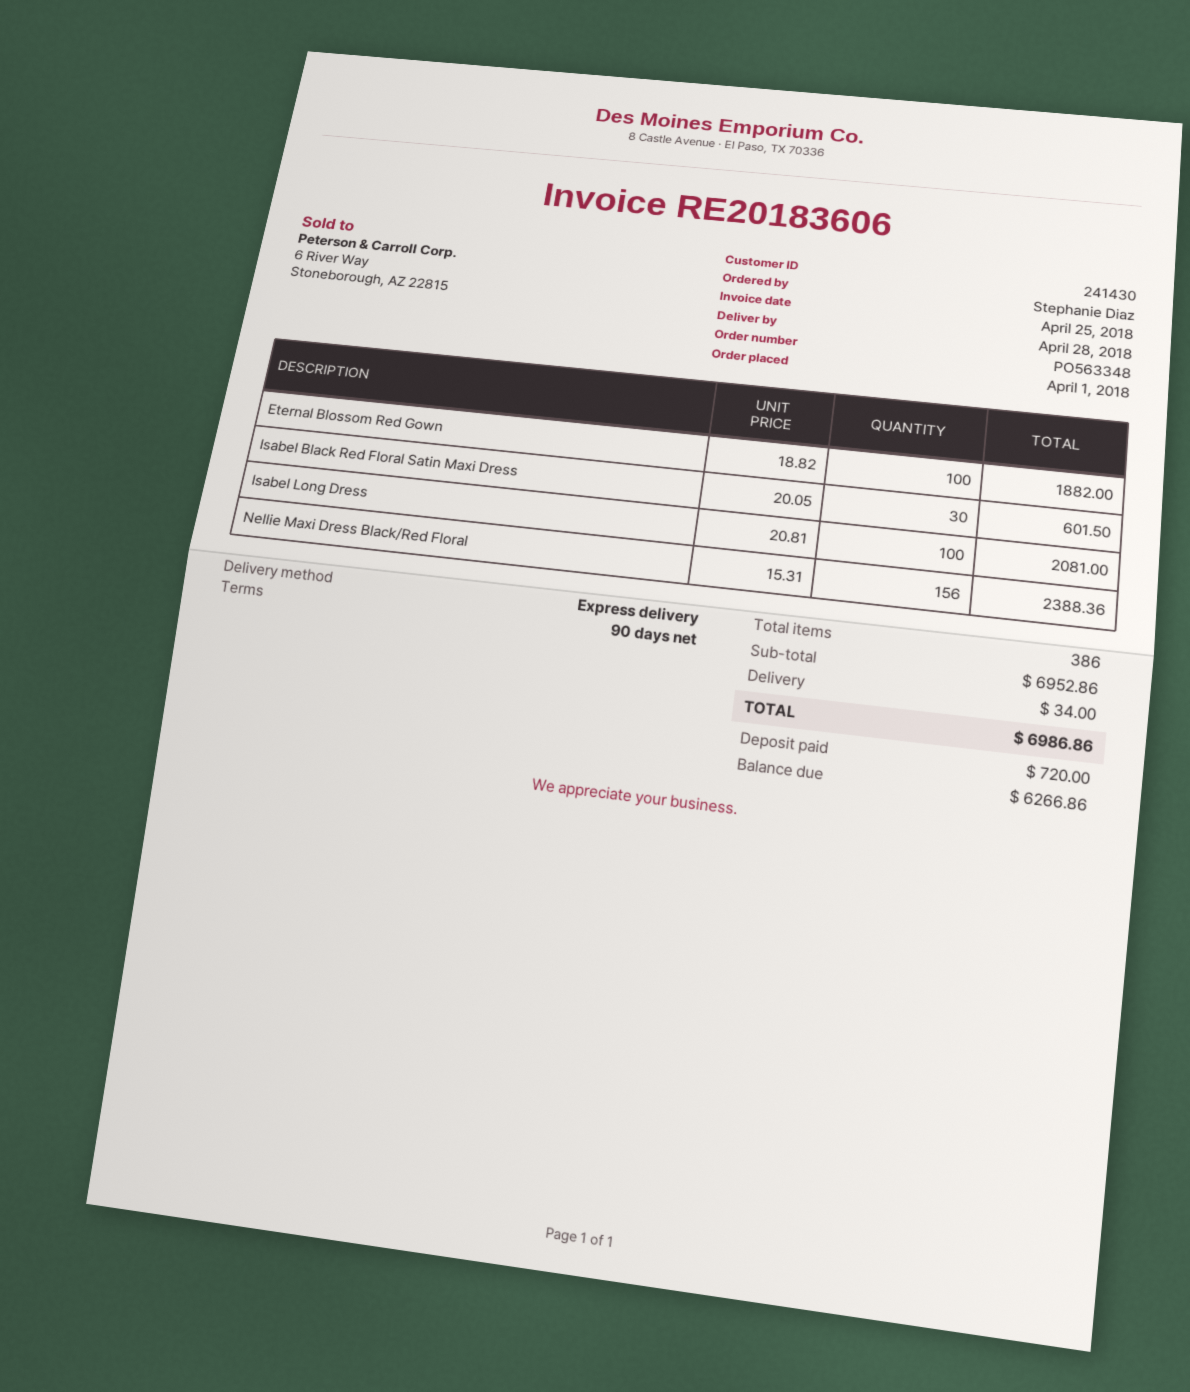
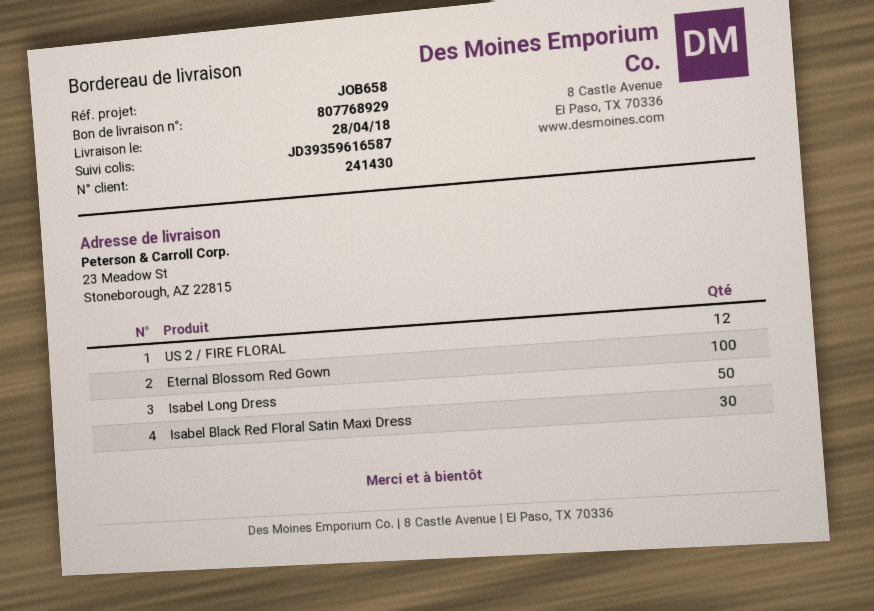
Isabel Long Dress: 100 -> 50
Nellie Maxi Dress Black/Red Floral: 156 -> none
US 2 / FIRE FLORAL: none -> 12

